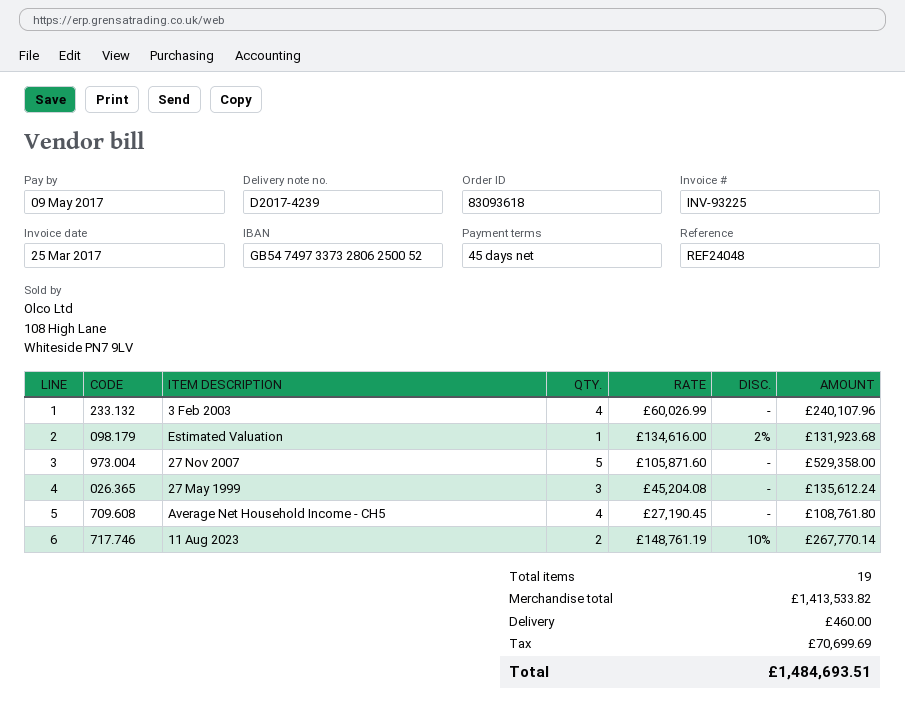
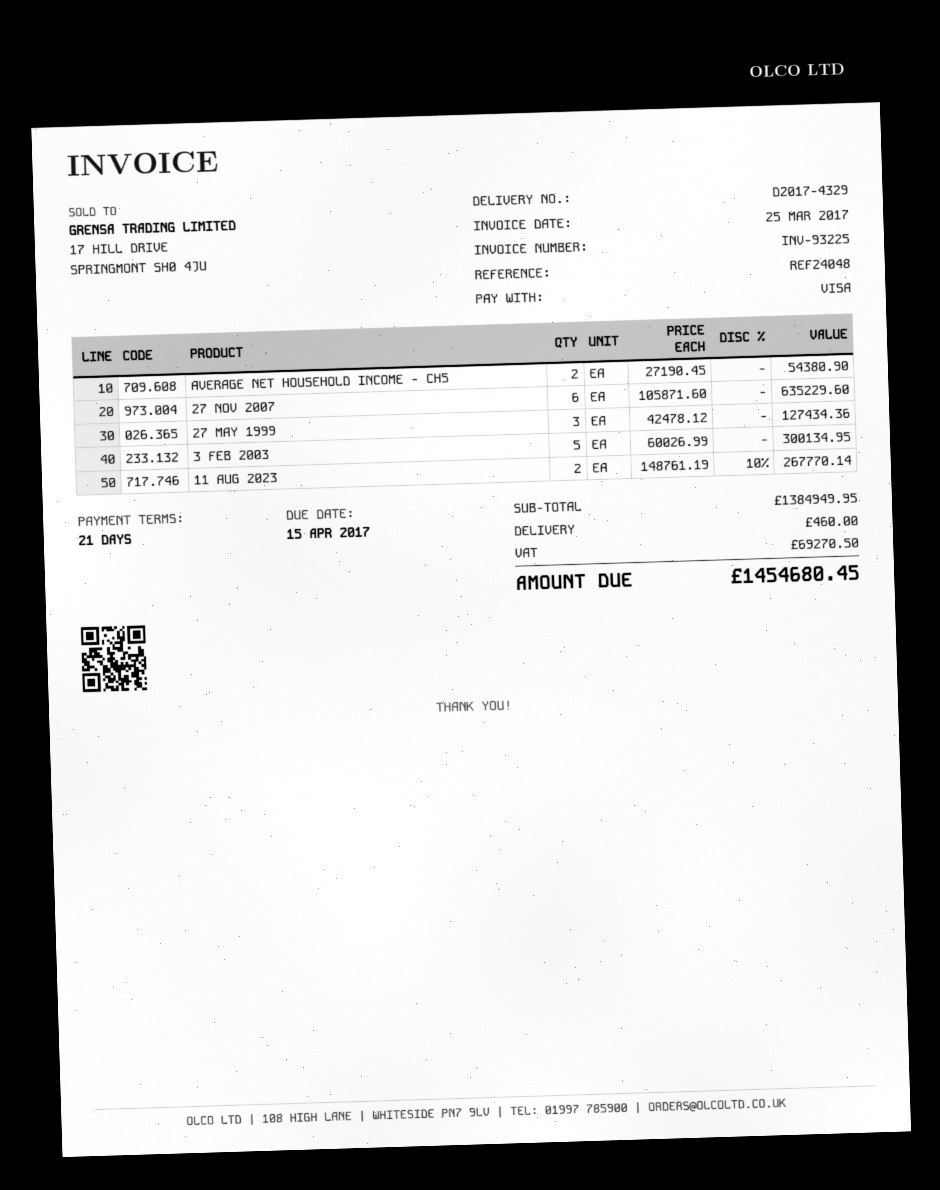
delivery note number: D2017-4239 -> D2017-4329
payment terms: 45 days -> 21 days
due date: 2017-05-09 -> 2017-04-15
3 Feb 2003: 4 x 60026.99 = 240107.96 -> 5 x 60026.99 = 300134.95
Estimated Valuation: 1 x 134616.00 - 2% = 131923.68 -> none
27 Nov 2007: 5 x 105871.60 = 529358.00 -> 6 x 105871.60 = 635229.60
27 May 1999: 3 x 45204.08 = 135612.24 -> 3 x 42478.12 = 127434.36
Average Net Household Income - CH5: 4 x 27190.45 = 108761.80 -> 2 x 27190.45 = 54380.90
subtotal: 1413533.82 -> 1384949.95
tax: 70699.69 -> 69270.50
total: 1484693.51 -> 1454680.45

